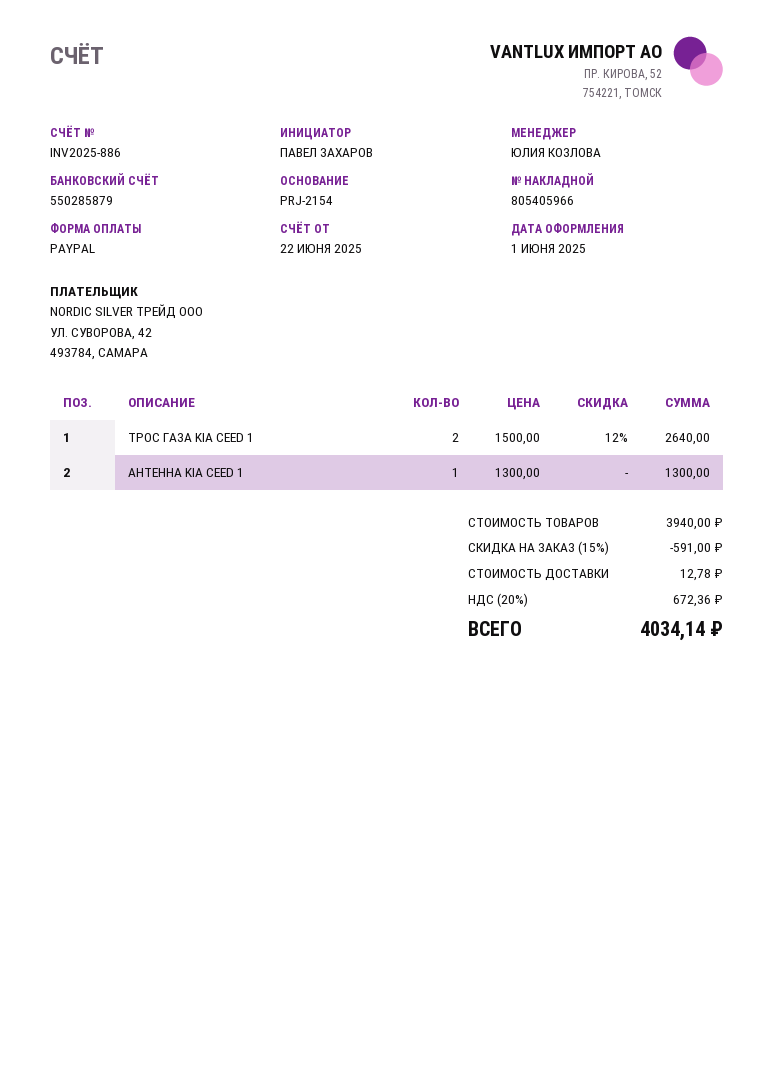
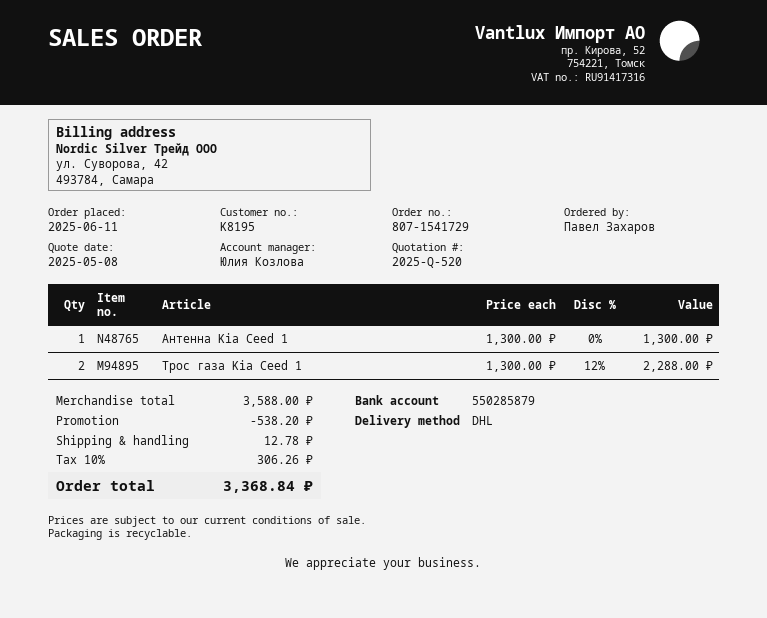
order date: 2025-06-01 -> 2025-06-11
ТРОС ГАЗА KIA CEED 1: 2 x 1500.00 - 12% = 2640.00 -> 2 x 1300.00 - 12% = 2288.00
subtotal: 3940.00 -> 3588.00
discount: 591.00 -> 538.20
tax: 20% = 672.36 -> 10% = 306.26
total: 4034.14 -> 3368.84

